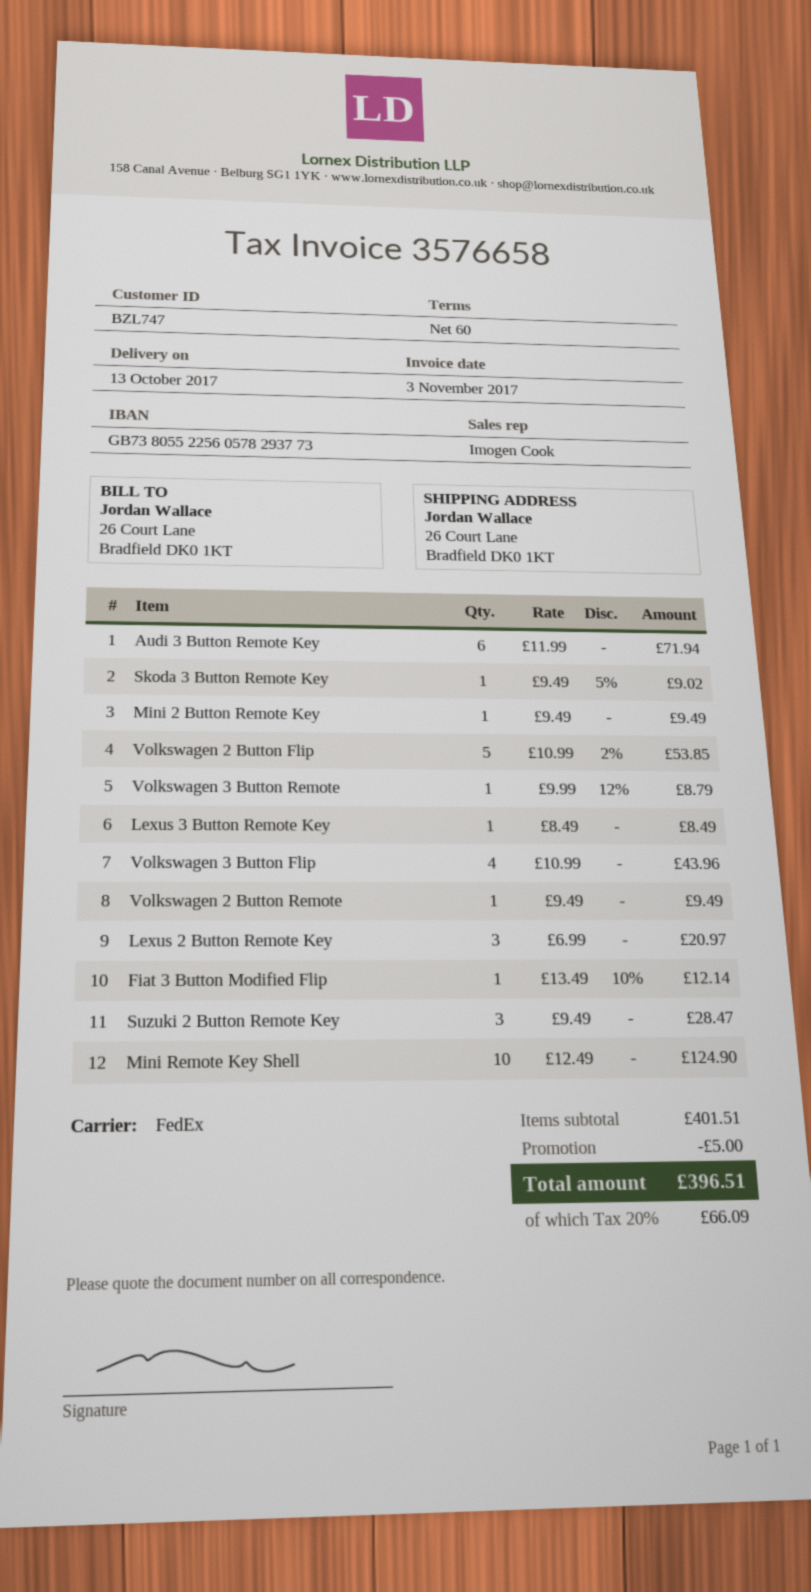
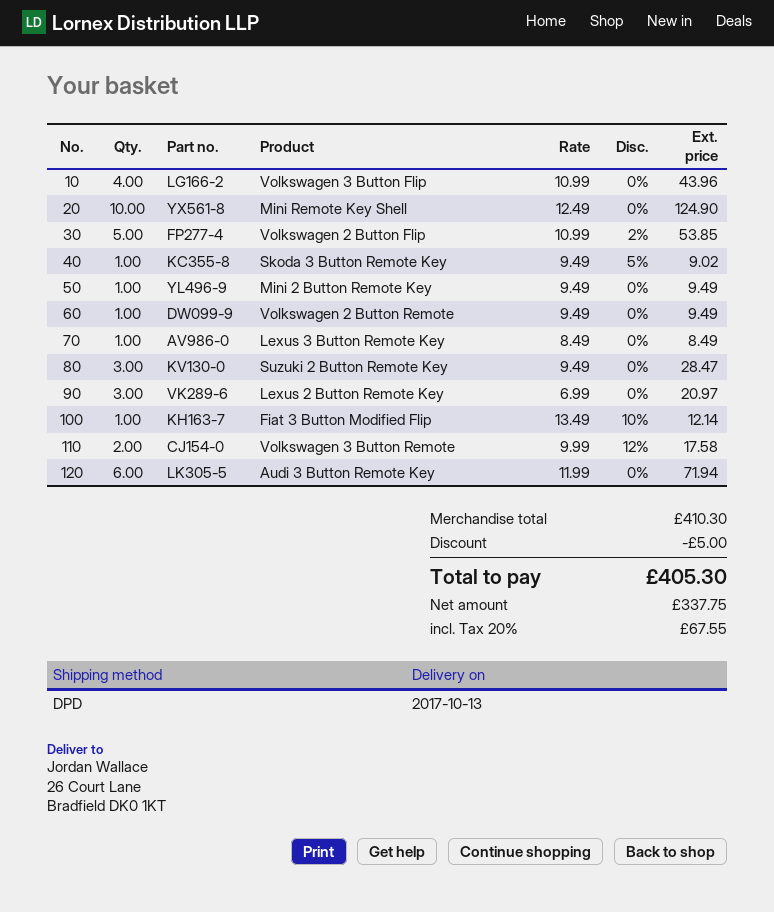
shipping method: FedEx -> DPD
Volkswagen 3 Button Remote: 1 x 9.99 - 12% = 8.79 -> 2 x 9.99 - 12% = 17.58
subtotal: 401.51 -> 410.30
tax: 20% = 66.09 -> 20% = 67.55
total: 396.51 -> 405.30

